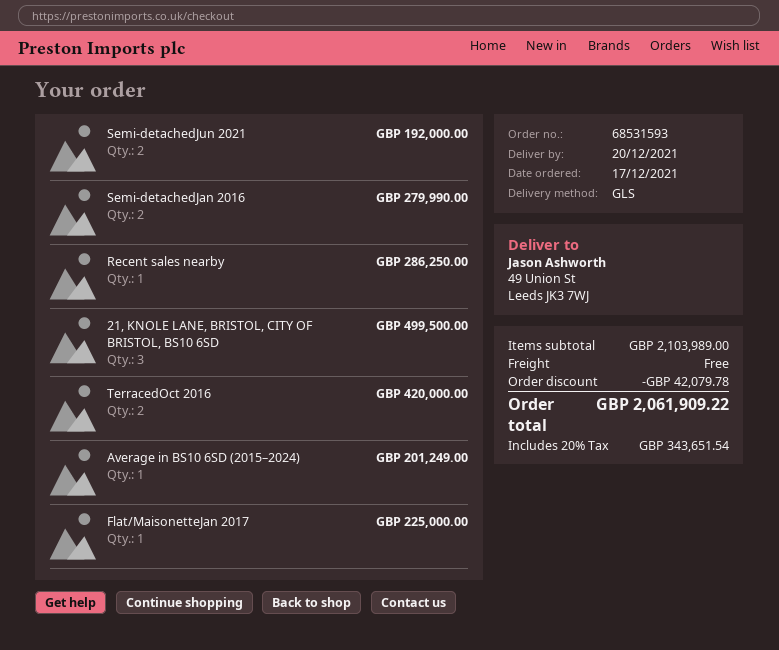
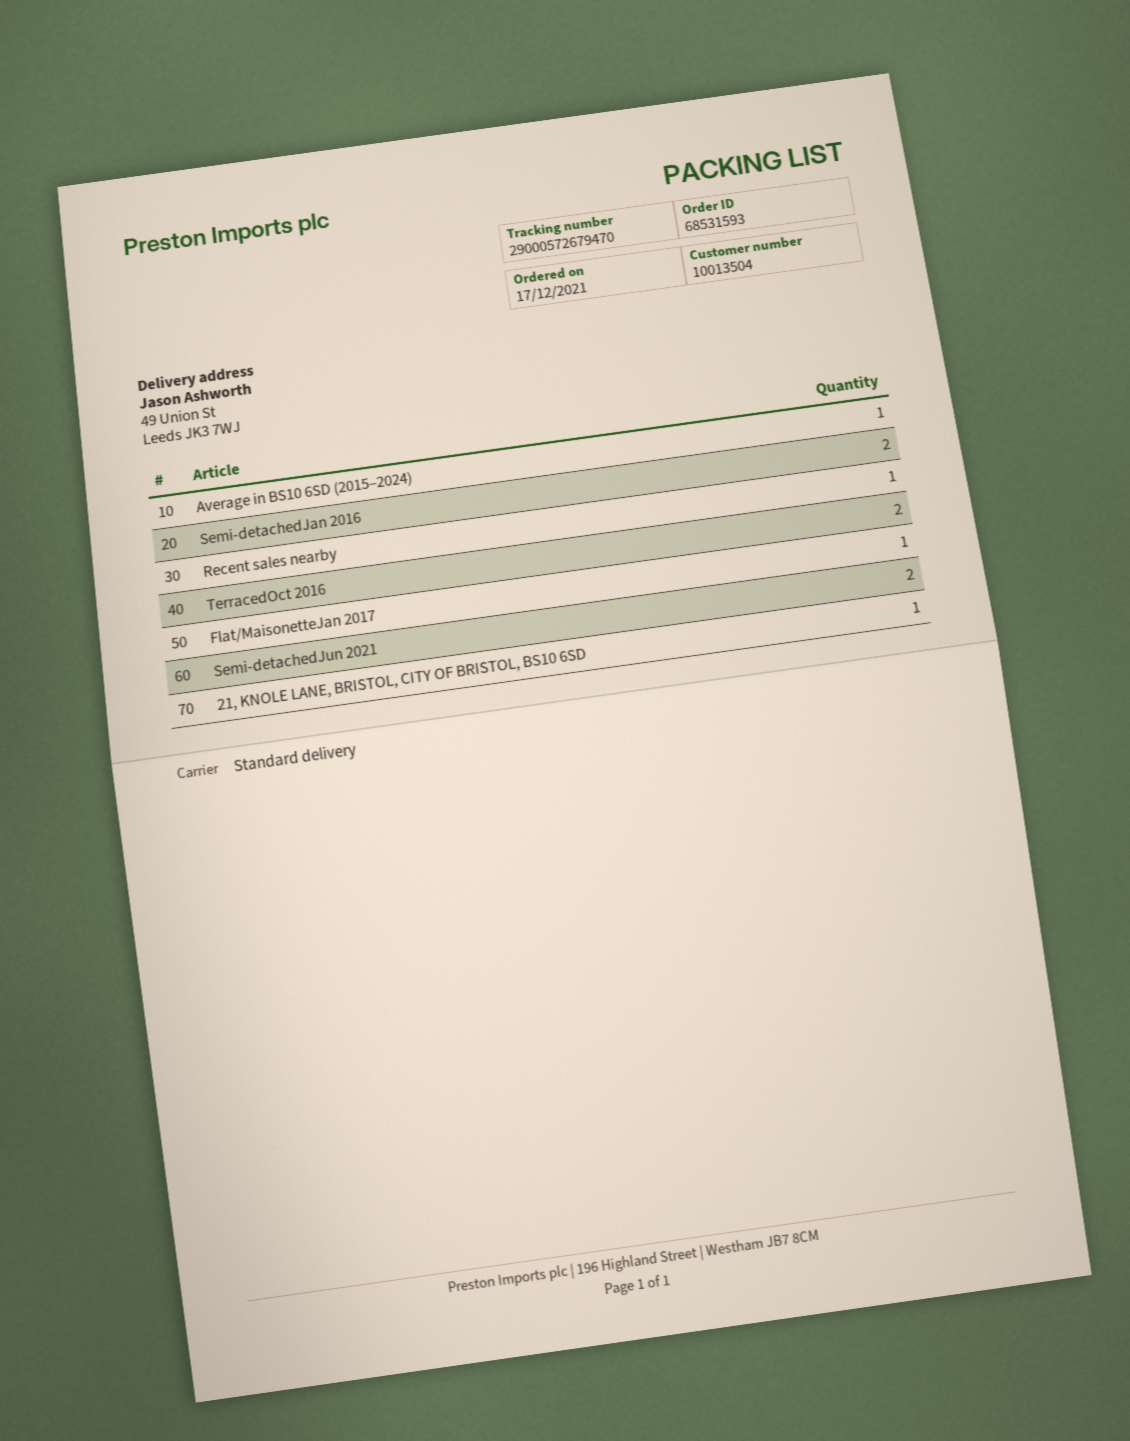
shipping method: GLS -> standard
21, KNOLE LANE, BRISTOL, CITY OF BRISTOL, BS10 6SD: 3 -> 1

